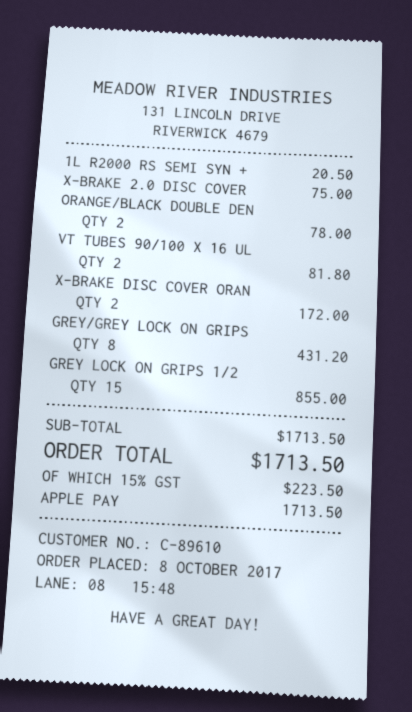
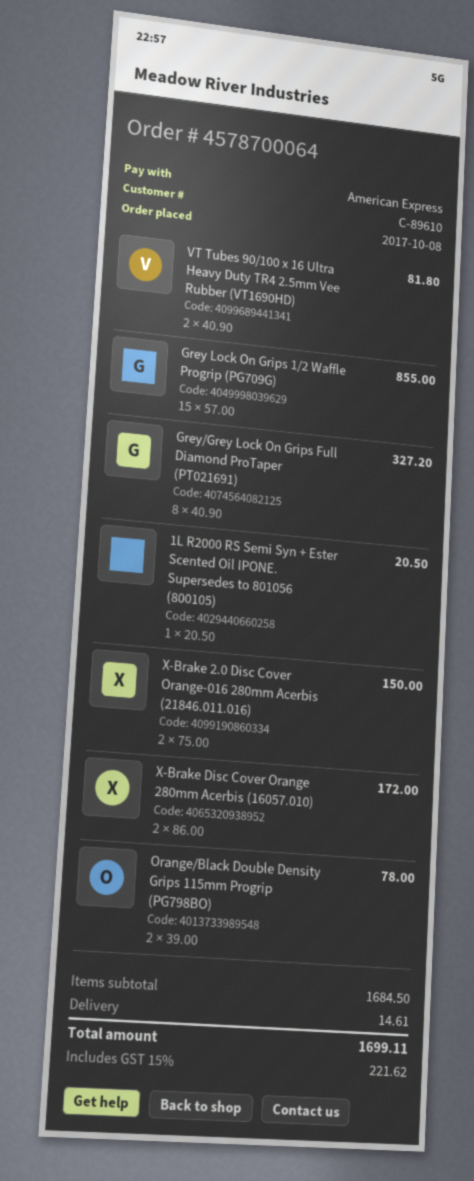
payment method: Apple Pay -> American Express
X-BRAKE 2.0 DISC COVER: 1 for 75.00 -> 2 for 150.00
GREY/GREY LOCK ON GRIPS: 8 for 431.20 -> 8 for 327.20
subtotal: 1713.50 -> 1684.50
shipping: none -> 14.61
tax: 15% = 223.50 -> 15% = 221.62
total: 1713.50 -> 1699.11

